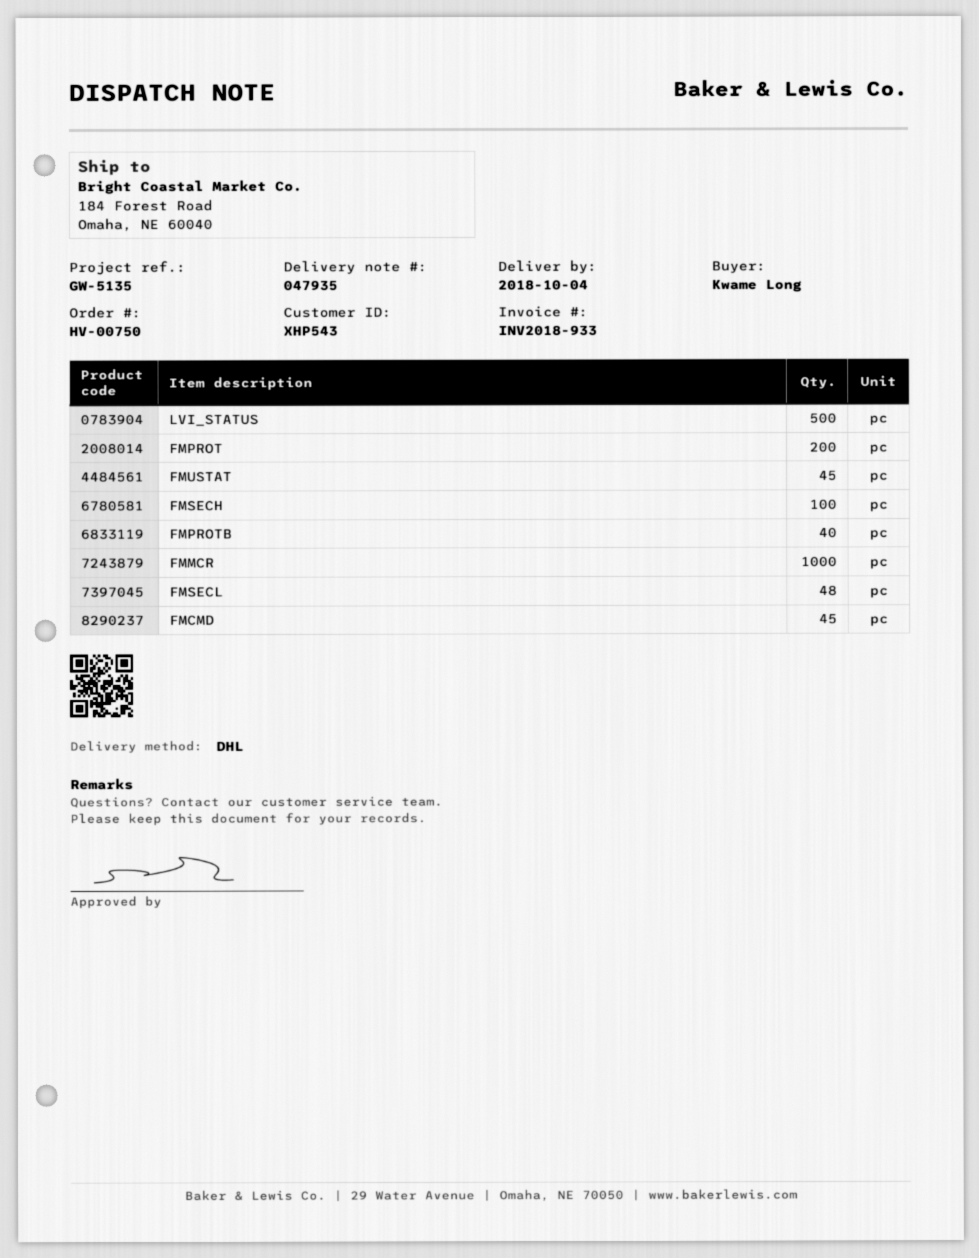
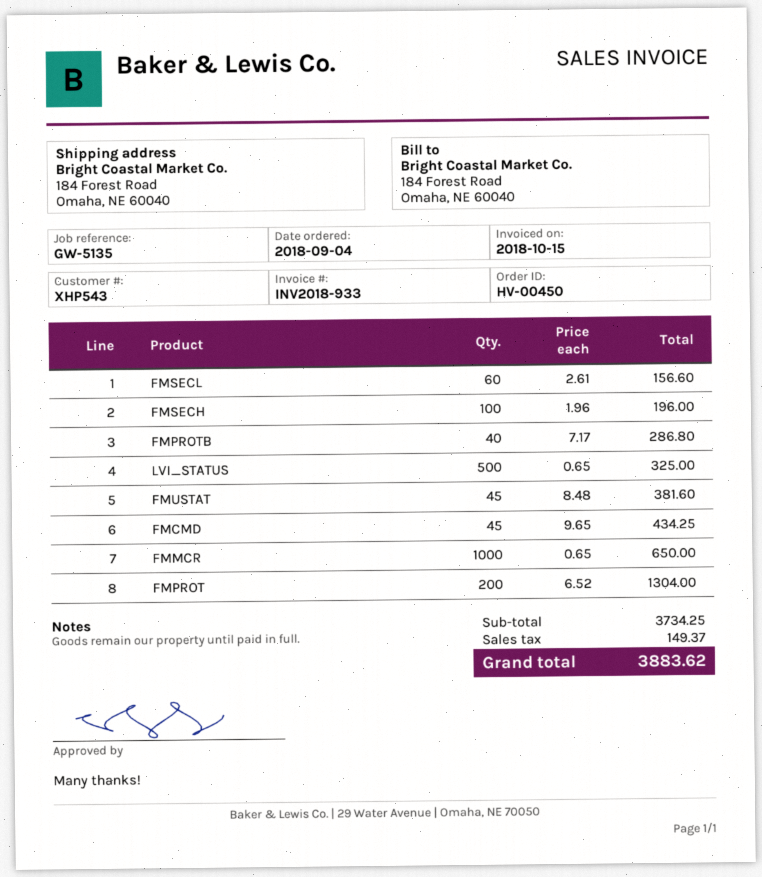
order number: HV-00750 -> HV-00450
FMSECL: 48 -> 60

